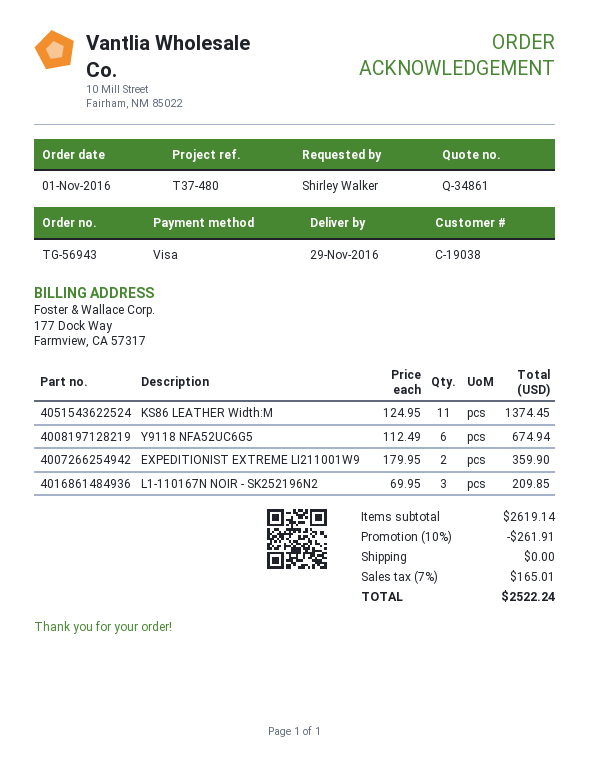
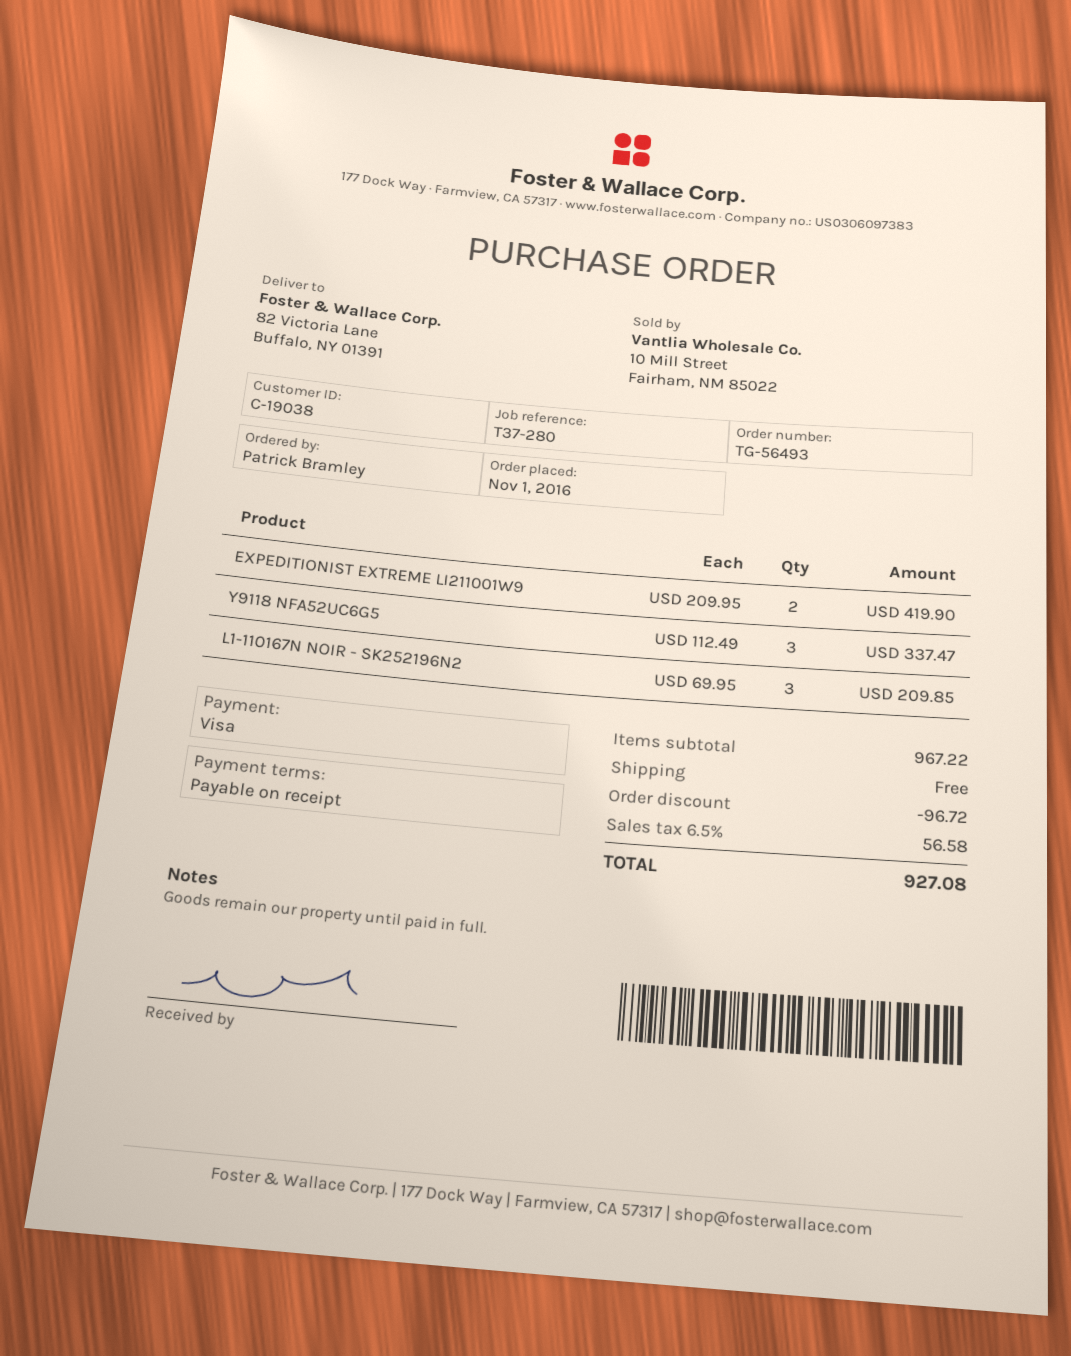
order number: TG-56943 -> TG-56493
reference: T37-480 -> T37-280
ordered by: Shirley Walker -> Patrick Bramley
KS86 LEATHER Width:M: 11 x 124.95 = 1374.45 -> none
Y9118 NFA52UC6G5: 6 x 112.49 = 674.94 -> 3 x 112.49 = 337.47
EXPEDITIONIST EXTREME LI211001W9: 2 x 179.95 = 359.90 -> 2 x 209.95 = 419.90
subtotal: 2619.14 -> 967.22
discount: 261.91 -> 96.72
tax: 7% = 165.01 -> 6.5% = 56.58
total: 2522.24 -> 927.08

